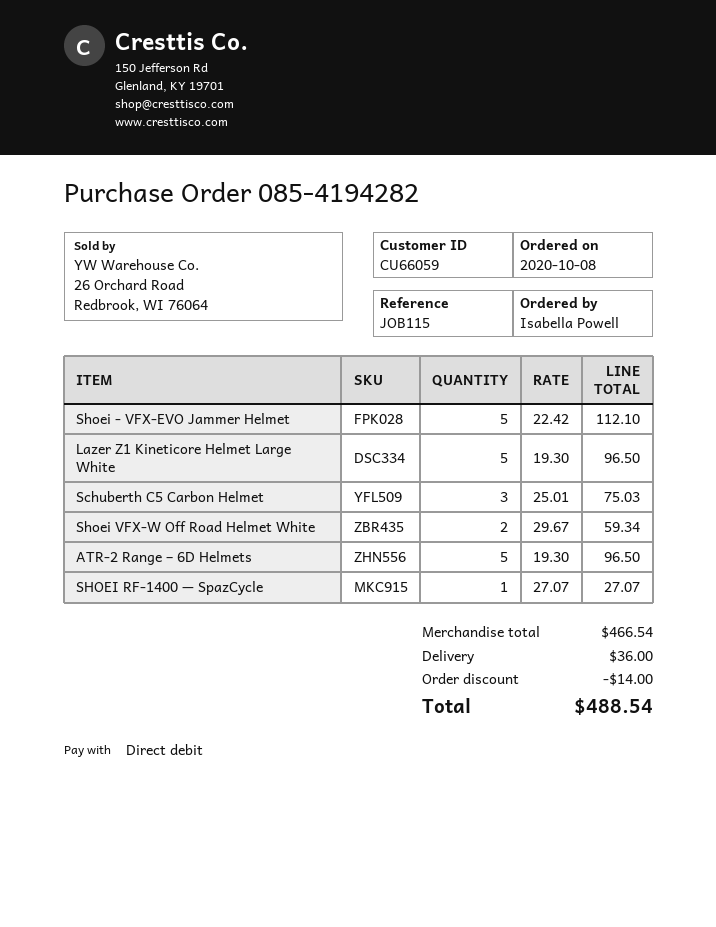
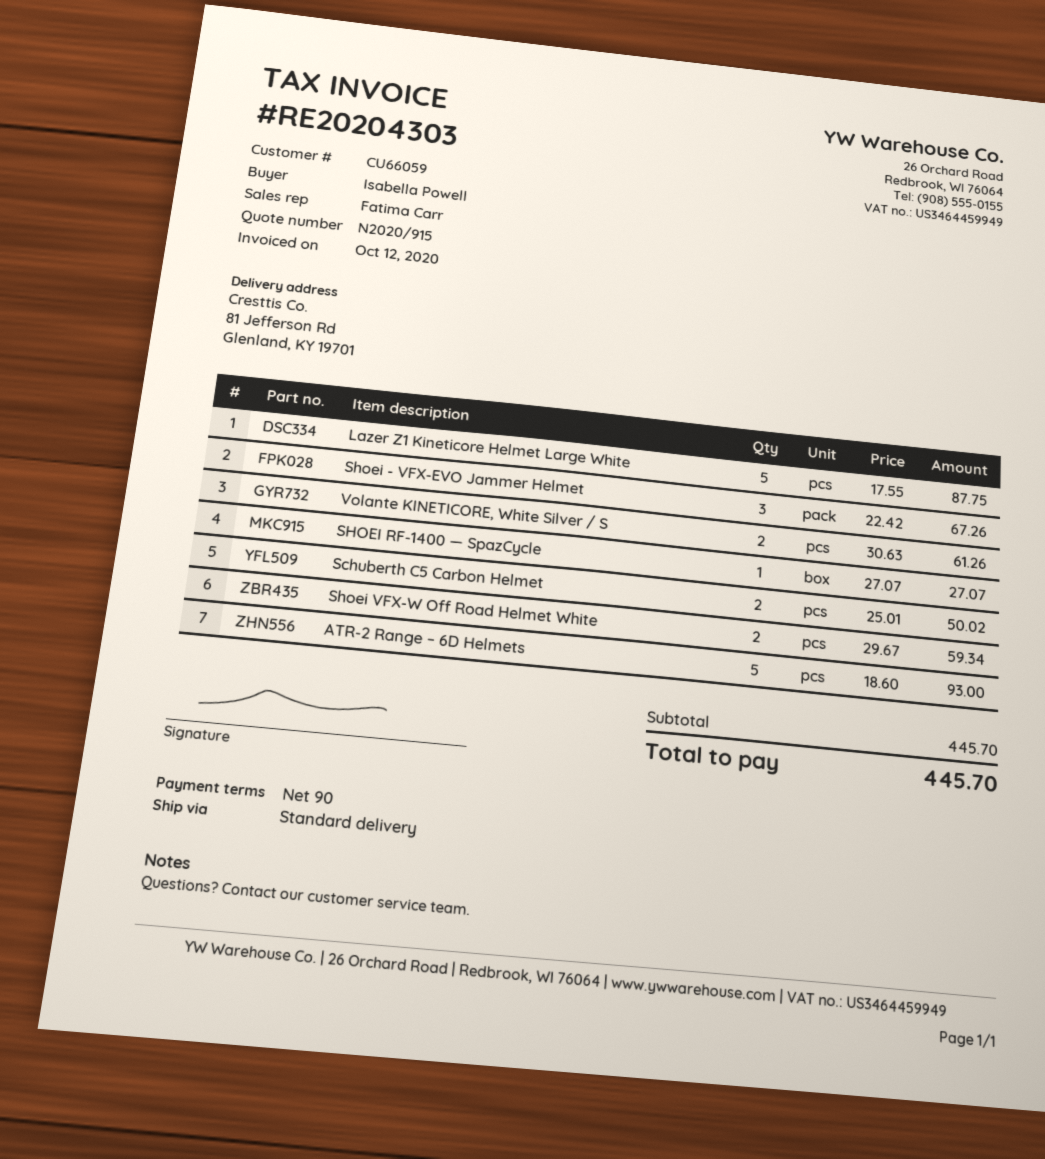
Shoei - VFX-EVO Jammer Helmet: 5 x 22.42 = 112.10 -> 3 x 22.42 = 67.26
Lazer Z1 Kineticore Helmet Large White: 5 x 19.30 = 96.50 -> 5 x 17.55 = 87.75
Schuberth C5 Carbon Helmet: 3 x 25.01 = 75.03 -> 2 x 25.01 = 50.02
ATR-2 Range – 6D Helmets: 5 x 19.30 = 96.50 -> 5 x 18.60 = 93.00
Volante KINETICORE, White Silver / S: none -> 2 x 30.63 = 61.26
subtotal: 466.54 -> 445.70
discount: 14.00 -> none
shipping: 36.00 -> none
total: 488.54 -> 445.70

